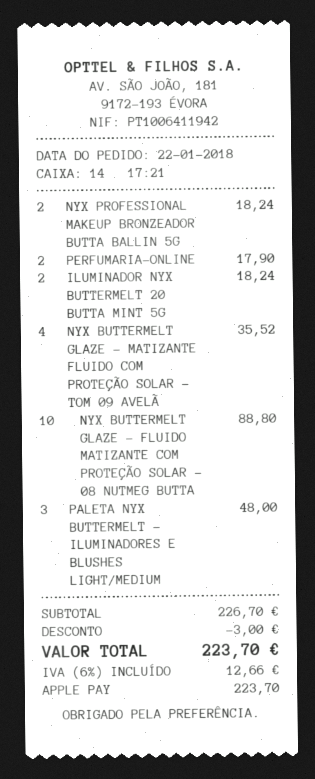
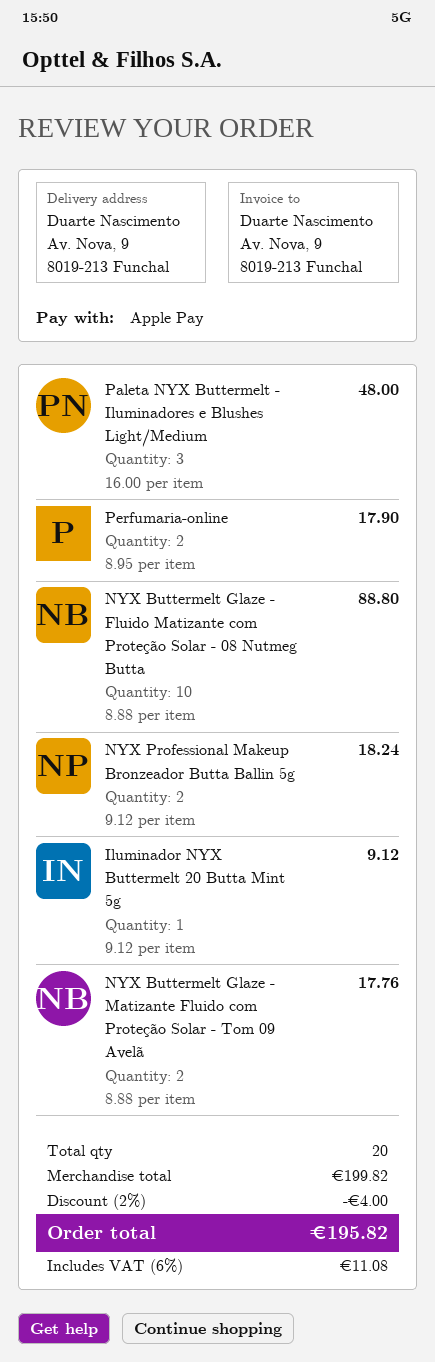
ILUMINADOR NYX BUTTERMELT 20 BUTTA MINT 5G: 2 for 18.24 -> 1 for 9.12
NYX BUTTERMELT GLAZE - MATIZANTE FLUIDO COM PROTEÇÃO SOLAR - TOM 09 AVELÃ: 4 for 35.52 -> 2 for 17.76
subtotal: 226.70 -> 199.82
discount: 3.00 -> 4.00
tax: 6% = 12.66 -> 6% = 11.08
total: 223.70 -> 195.82

